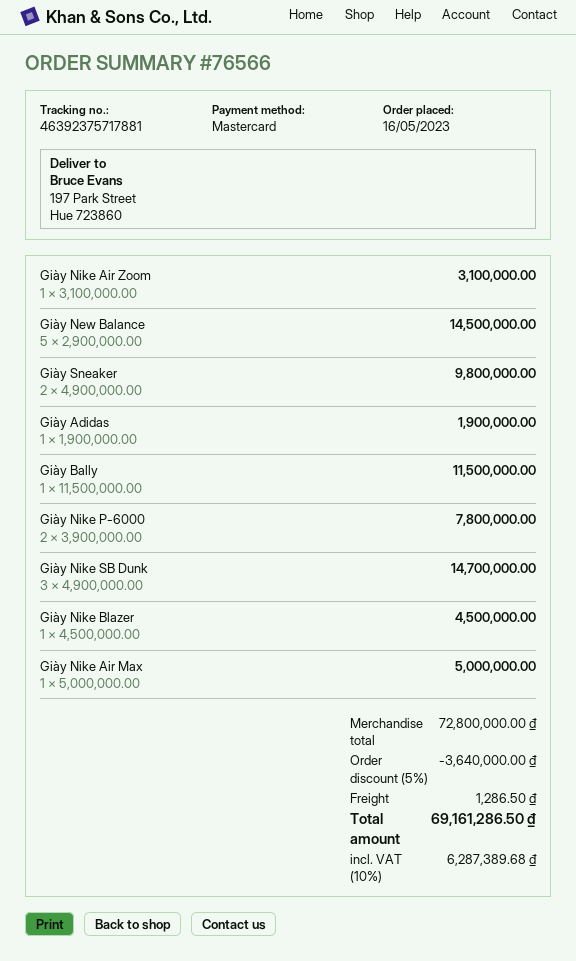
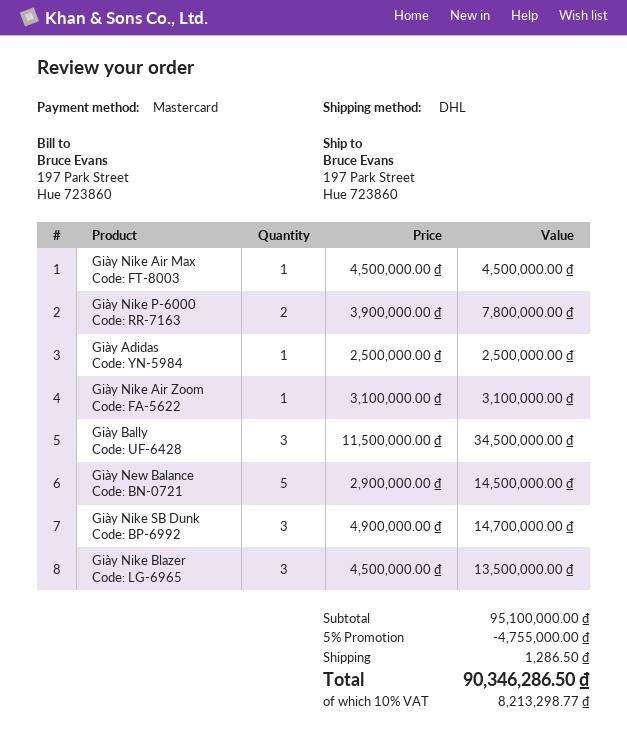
Giày Sneaker: 2 x 4900000.00 = 9800000.00 -> none
Giày Adidas: 1 x 1900000.00 = 1900000.00 -> 1 x 2500000.00 = 2500000.00
Giày Bally: 1 x 11500000.00 = 11500000.00 -> 3 x 11500000.00 = 34500000.00
Giày Nike Blazer: 1 x 4500000.00 = 4500000.00 -> 3 x 4500000.00 = 13500000.00
Giày Nike Air Max: 1 x 5000000.00 = 5000000.00 -> 1 x 4500000.00 = 4500000.00
subtotal: 72800000.00 -> 95100000.00
discount: 5% = 3640000.00 -> 5% = 4755000.00
tax: 10% = 6287389.68 -> 10% = 8213298.77
total: 69161286.50 -> 90346286.50

